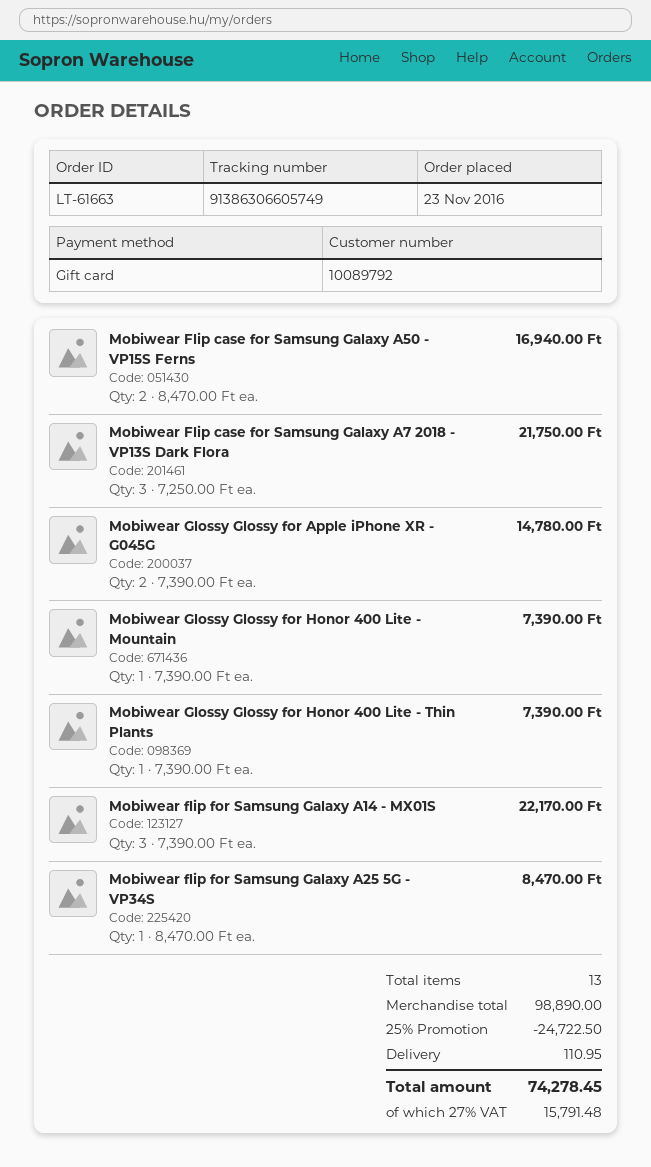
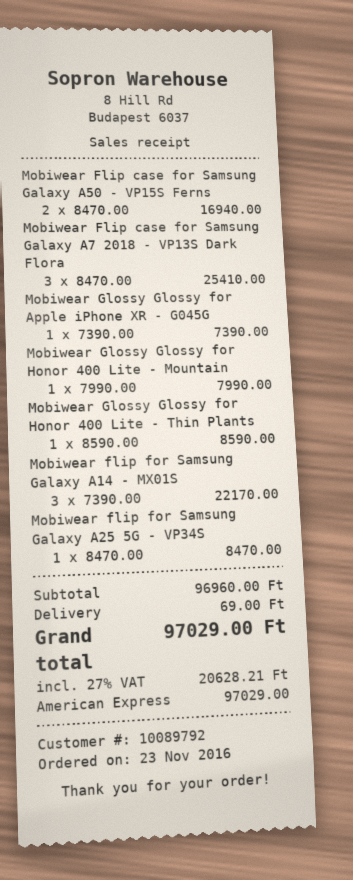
payment method: gift card -> American Express
Mobiwear Flip case for Samsung Galaxy A7 2018 - VP13S Dark Flora: 3 x 7250.00 = 21750.00 -> 3 x 8470.00 = 25410.00
Mobiwear Glossy Glossy for Apple iPhone XR - G045G: 2 x 7390.00 = 14780.00 -> 1 x 7390.00 = 7390.00
Mobiwear Glossy Glossy for Honor 400 Lite - Mountain: 1 x 7390.00 = 7390.00 -> 1 x 7990.00 = 7990.00
Mobiwear Glossy Glossy for Honor 400 Lite - Thin Plants: 1 x 7390.00 = 7390.00 -> 1 x 8590.00 = 8590.00
subtotal: 98890.00 -> 96960.00
discount: 25% = 24722.50 -> none
shipping: 110.95 -> 69.00
tax: 27% = 15791.48 -> 27% = 20628.21
total: 74278.45 -> 97029.00

